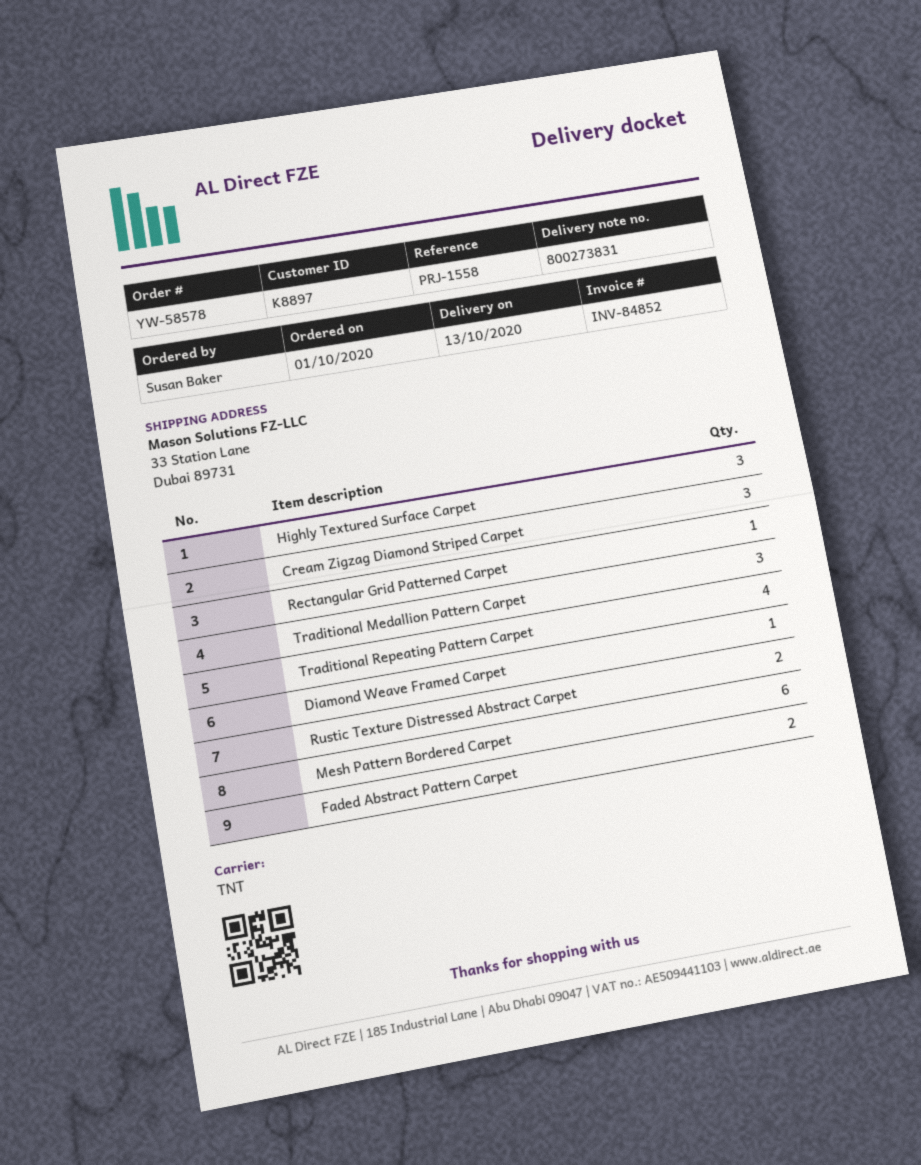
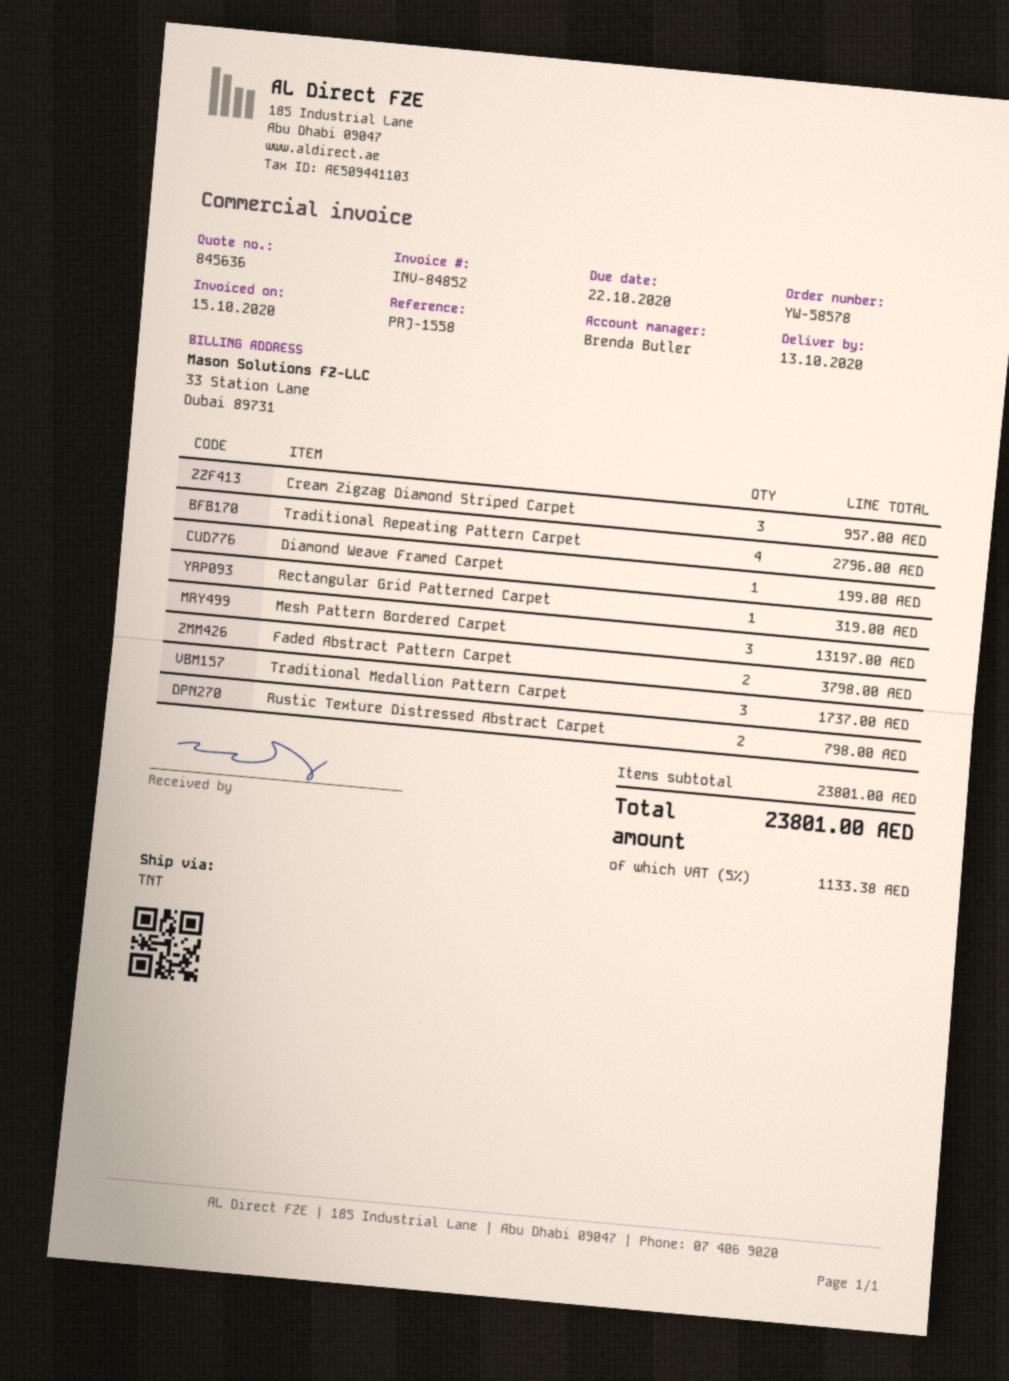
Highly Textured Surface Carpet: 3 -> none
Mesh Pattern Bordered Carpet: 6 -> 3

